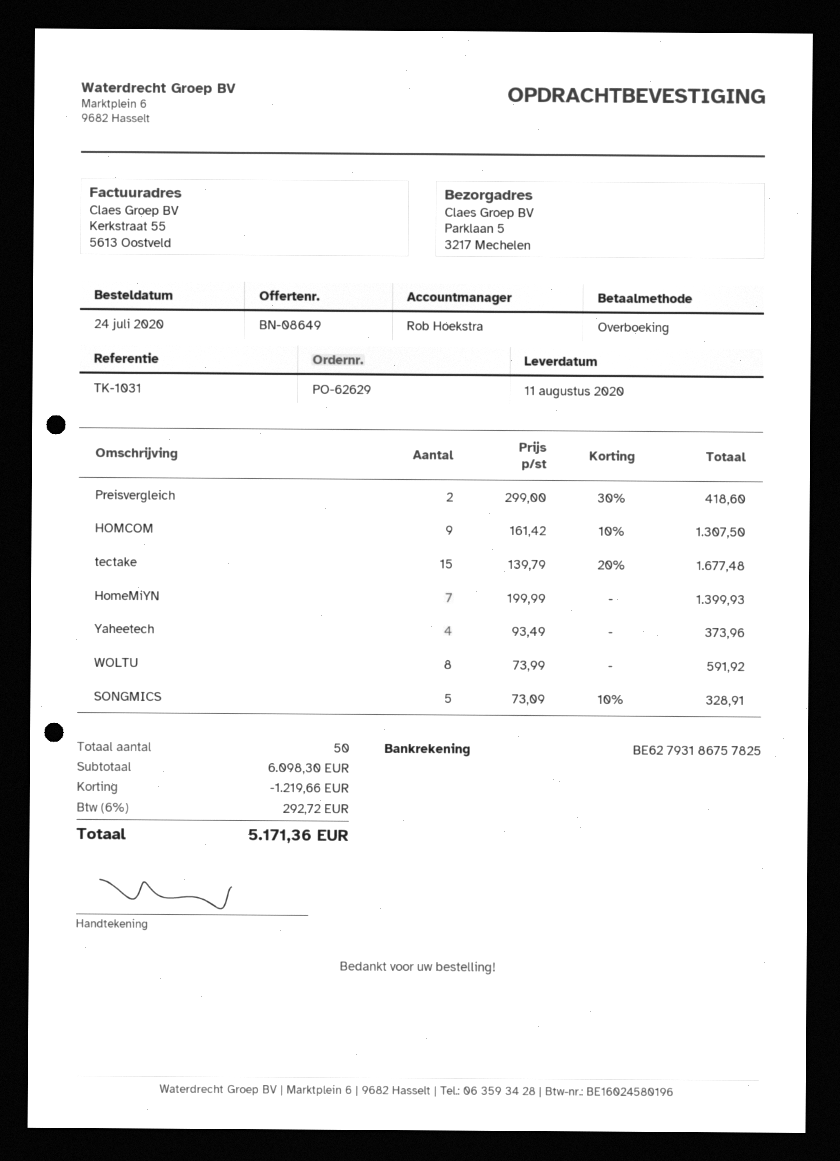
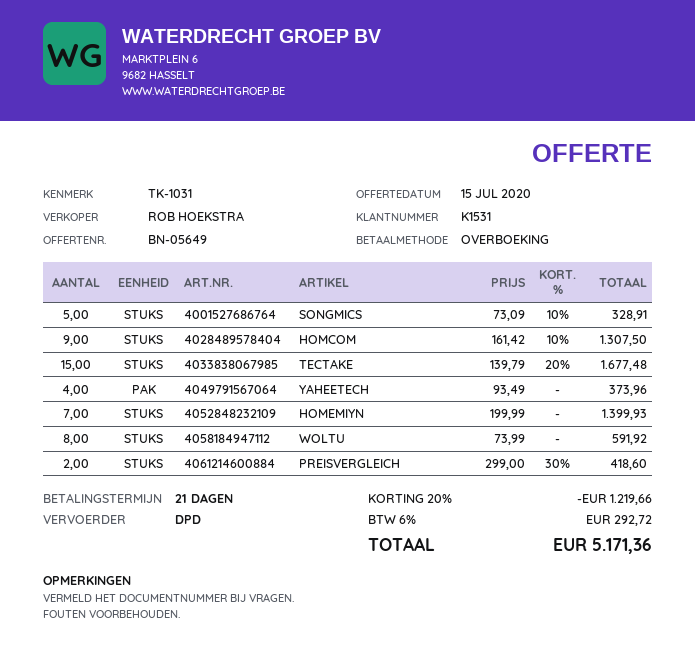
quote number: BN-08649 -> BN-05649

